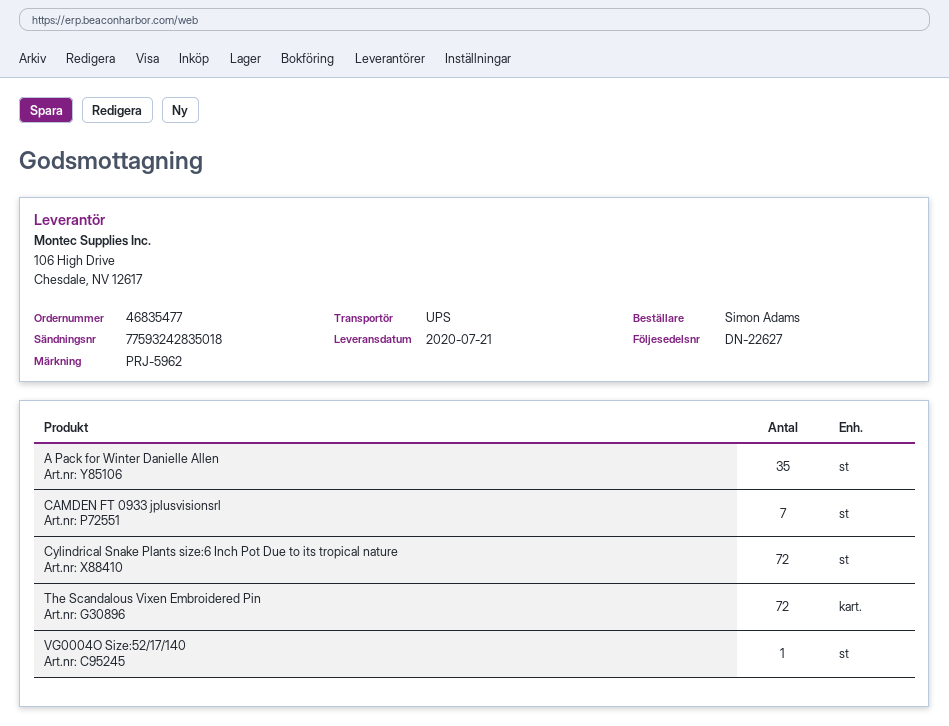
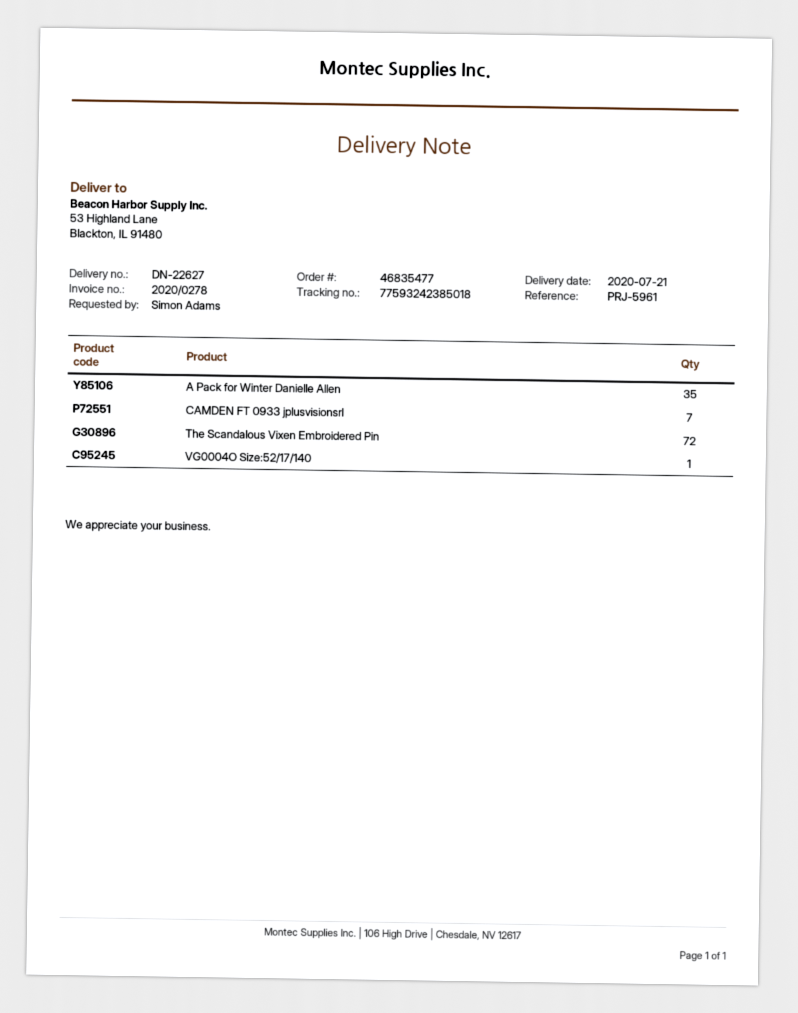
reference: PRJ-5962 -> PRJ-5961
tracking number: 77593242835018 -> 77593242385018
Cylindrical Snake Plants size:6 Inch Pot Due to its tropical nature: 72 -> none

